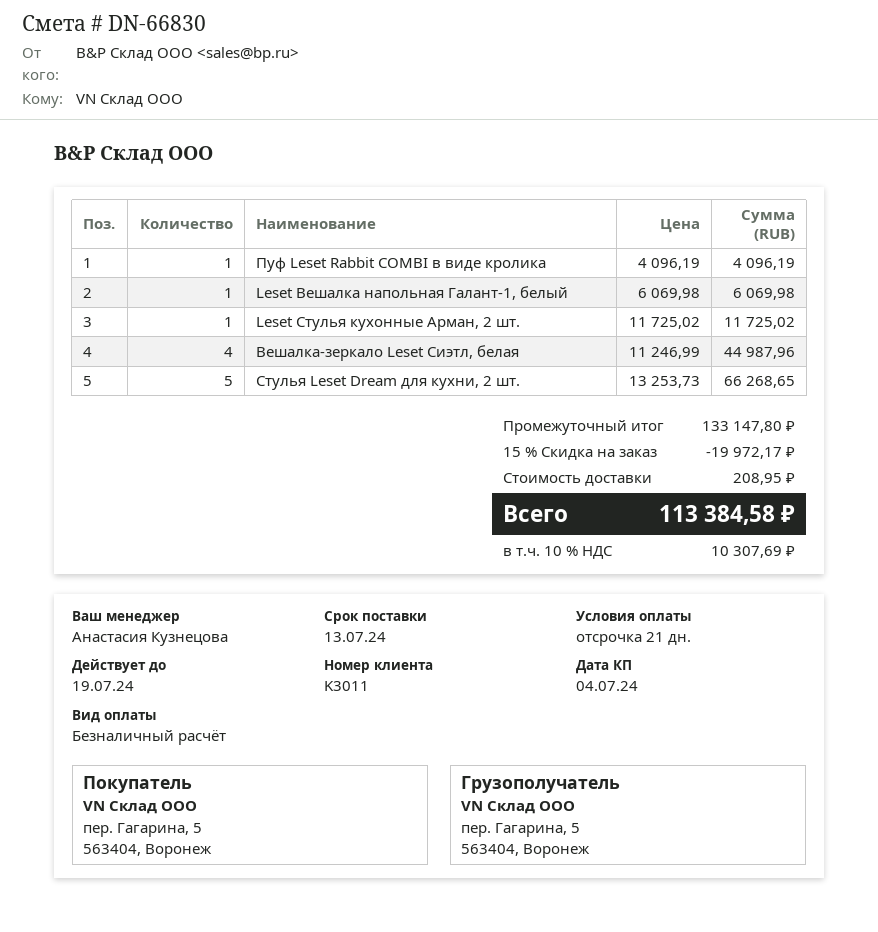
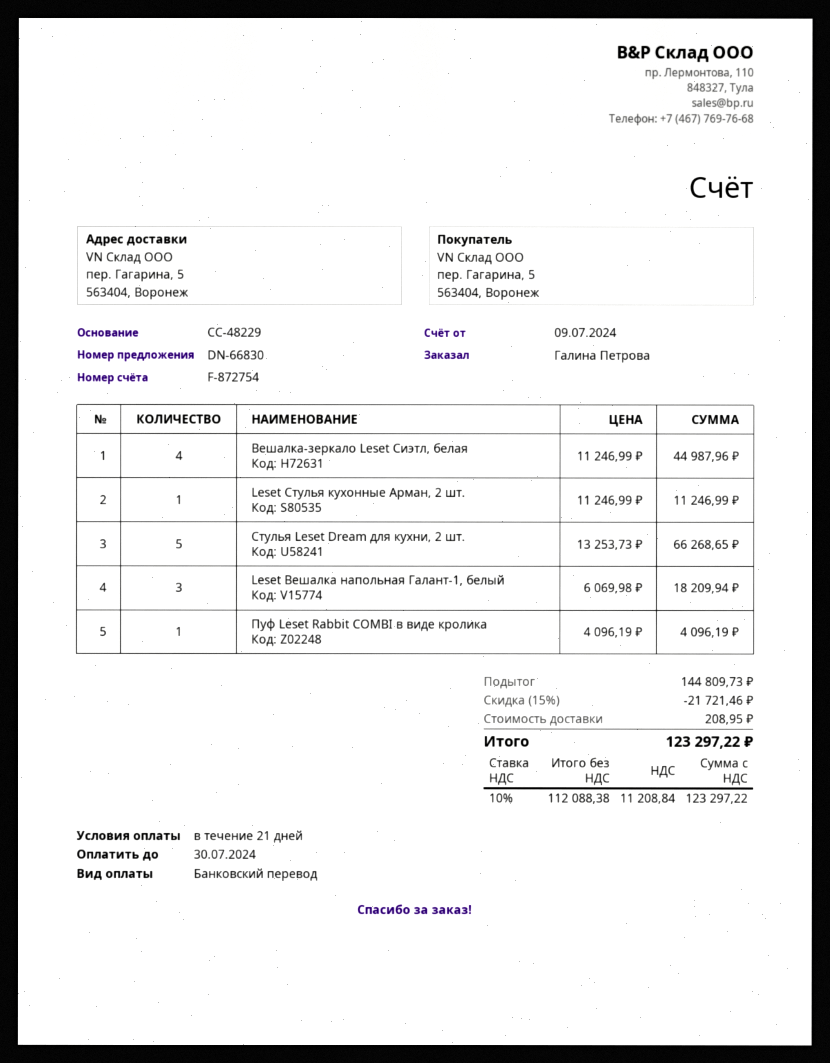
Leset Вешалка напольная Галант-1, белый: 1 x 6069.98 = 6069.98 -> 3 x 6069.98 = 18209.94
Leset Стулья кухонные Арман, 2 шт.: 1 x 11725.02 = 11725.02 -> 1 x 11246.99 = 11246.99
subtotal: 133147.80 -> 144809.73
discount: 15% = 19972.17 -> 15% = 21721.46
tax: 10% = 10307.69 -> 10% = 11208.84
total: 113384.58 -> 123297.22

